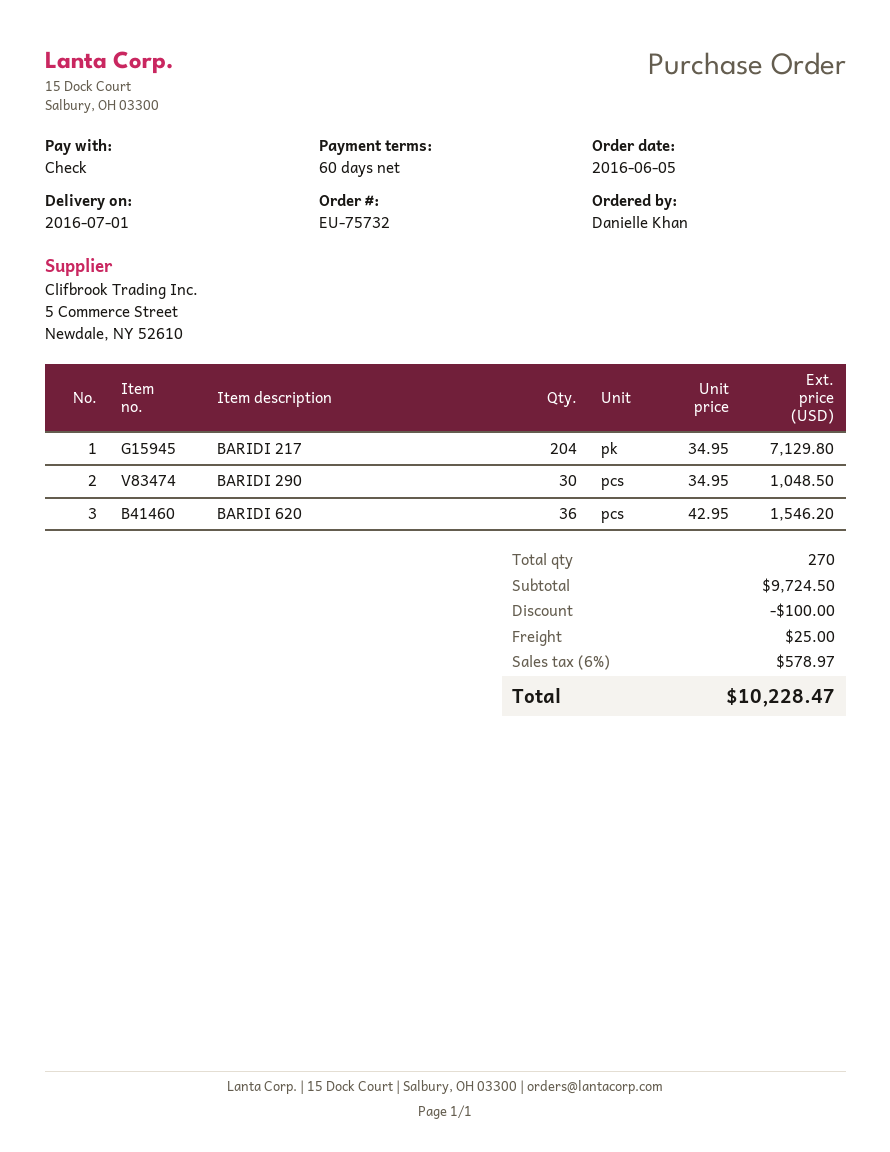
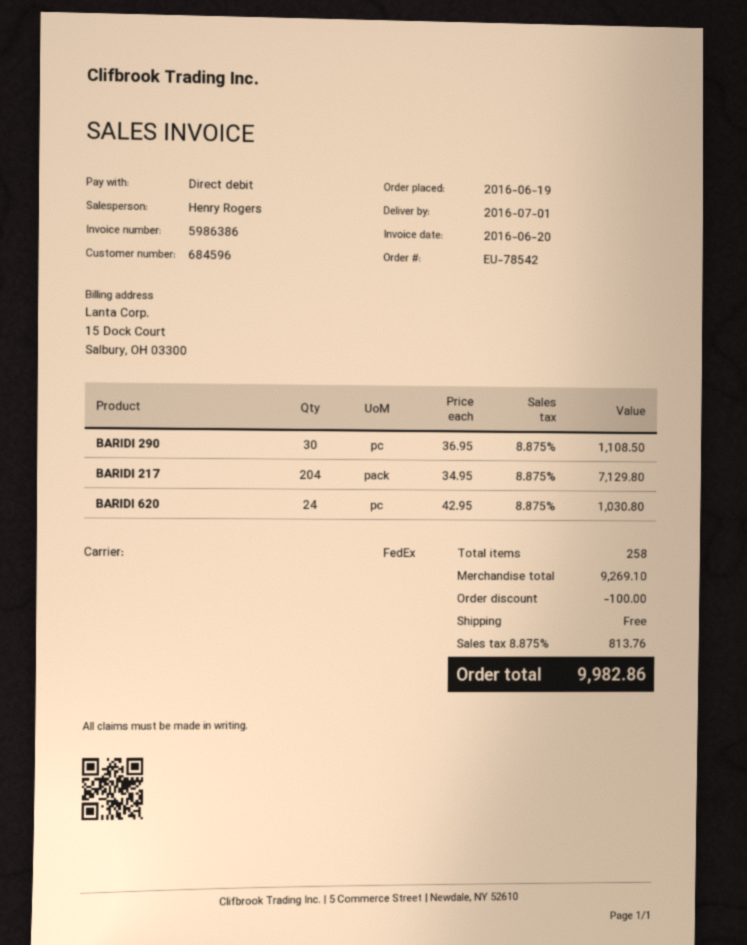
order number: EU-75732 -> EU-78542
order date: 2016-06-05 -> 2016-06-19
payment method: cheque -> direct debit
BARIDI 290: 30 x 34.95 = 1048.50 -> 30 x 36.95 = 1108.50
BARIDI 620: 36 x 42.95 = 1546.20 -> 24 x 42.95 = 1030.80
total quantity: 270 -> 258
subtotal: 9724.50 -> 9269.10
shipping: 25.00 -> 0.00
tax: 6% = 578.97 -> 8.875% = 813.76
total: 10228.47 -> 9982.86

